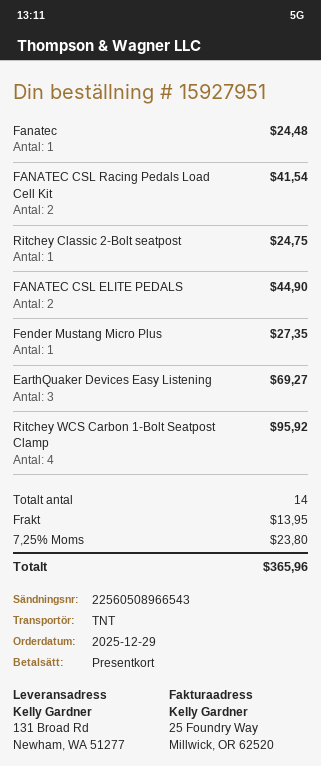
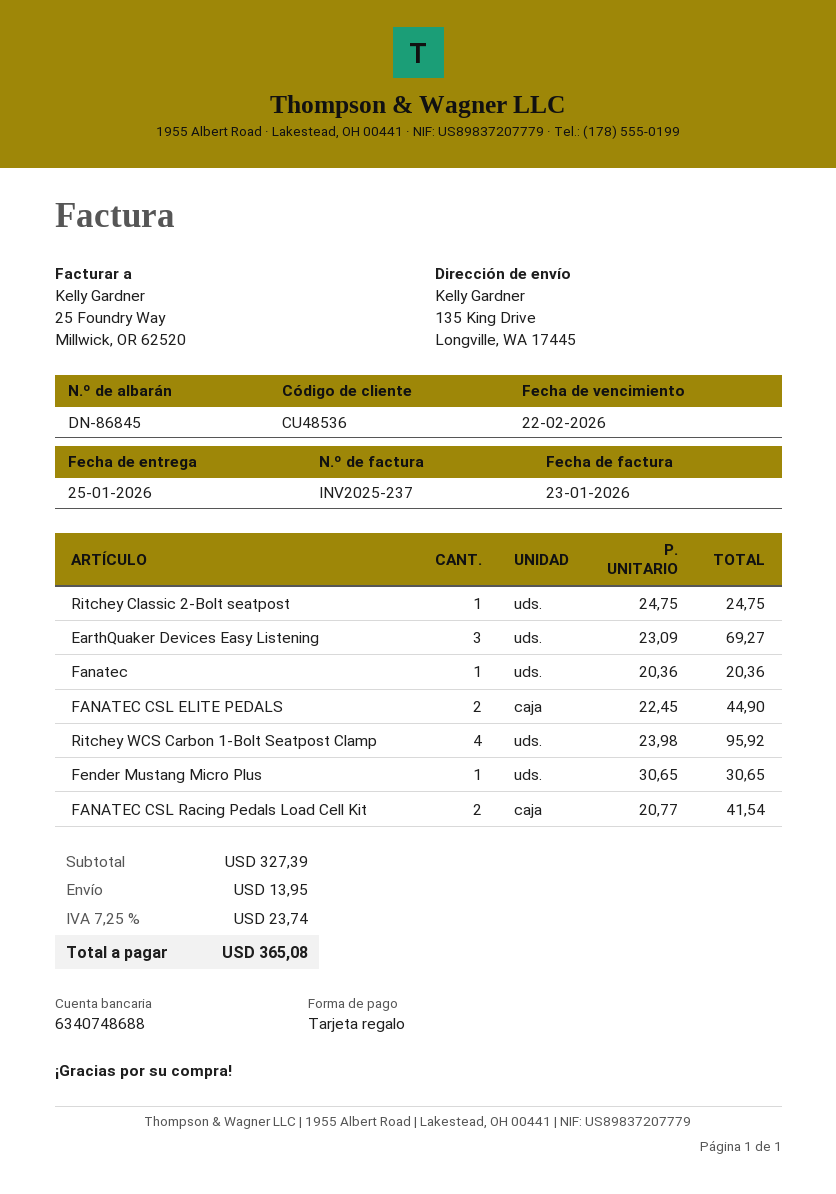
ship to: 131 Broad Rd, Newham, WA 51277 -> 135 King Drive, Longville, WA 17445
Fanatec: 1 for 24.48 -> 1 for 20.36
Fender Mustang Micro Plus: 1 for 27.35 -> 1 for 30.65
tax: 7.25% = 23.80 -> 7.25% = 23.74
total: 365.96 -> 365.08

